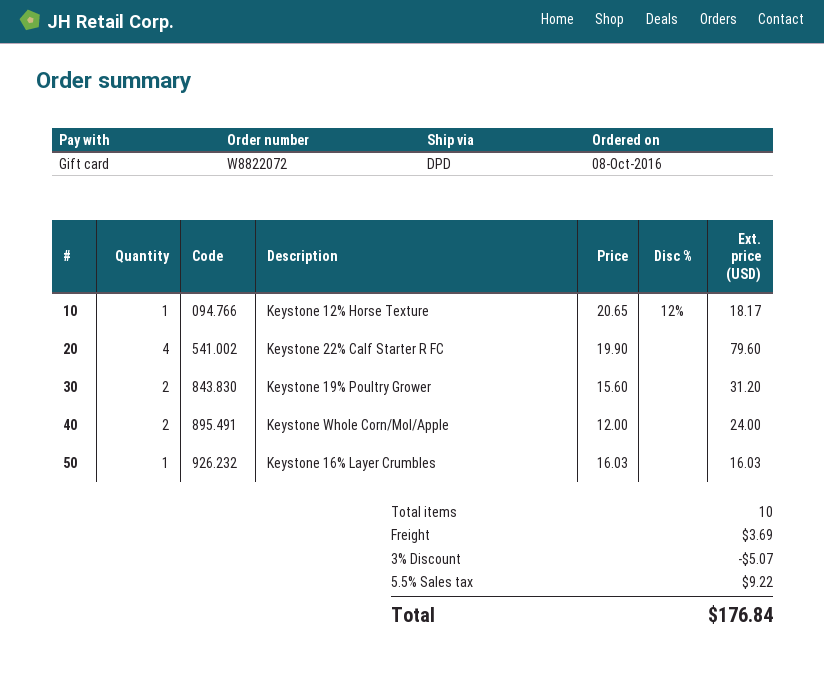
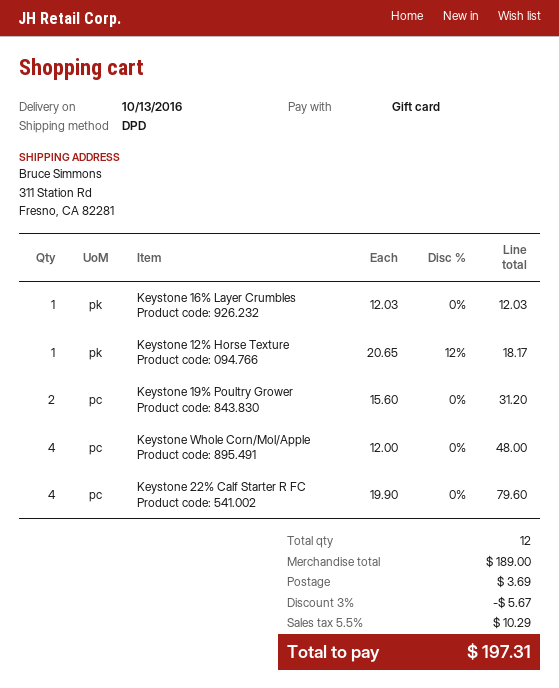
Keystone Whole Corn/Mol/Apple: 2 x 12.00 = 24.00 -> 4 x 12.00 = 48.00
Keystone 16% Layer Crumbles: 1 x 16.03 = 16.03 -> 1 x 12.03 = 12.03
total quantity: 10 -> 12
discount: 3% = 5.07 -> 3% = 5.67
tax: 5.5% = 9.22 -> 5.5% = 10.29
total: 176.84 -> 197.31

